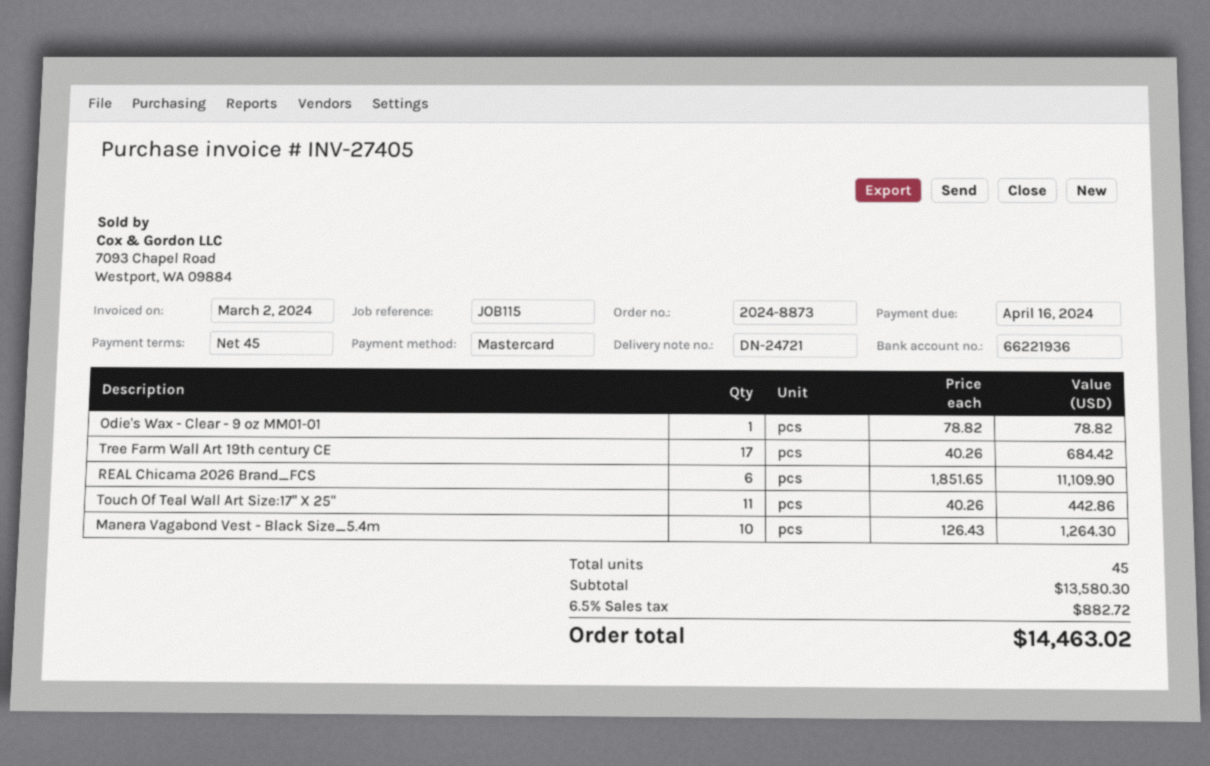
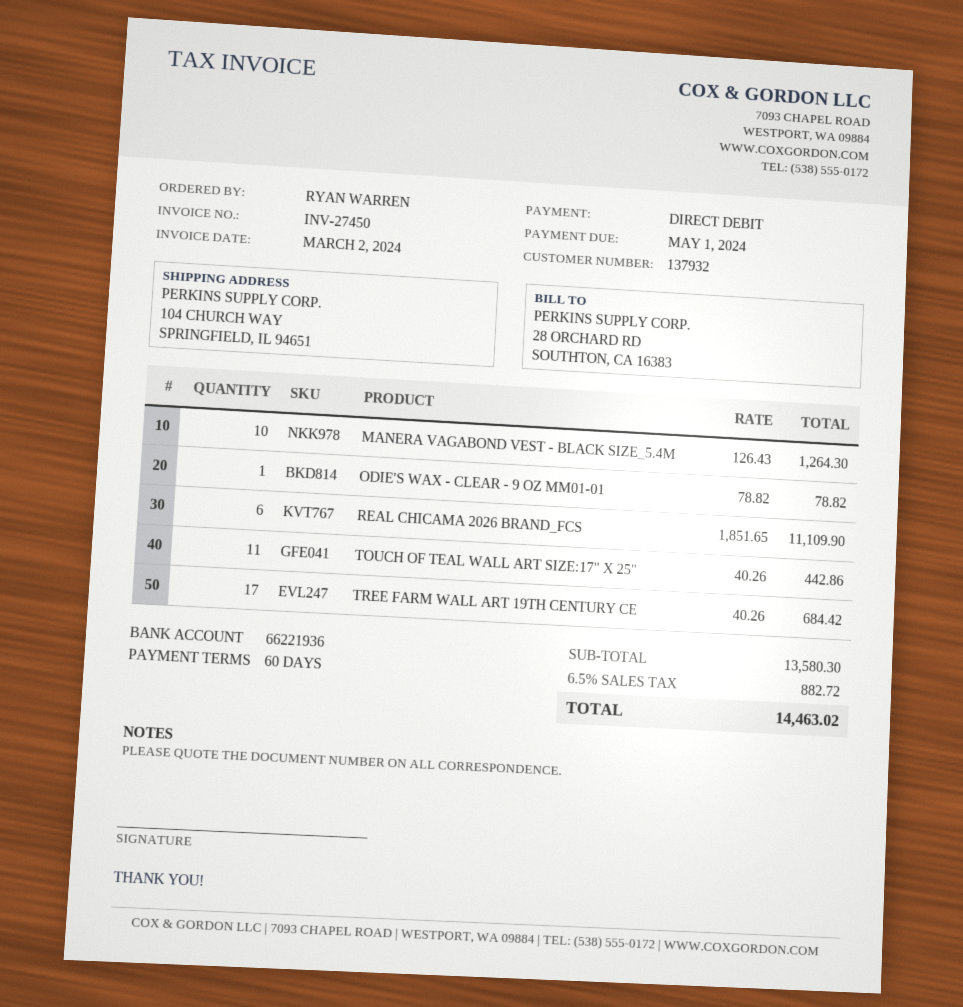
invoice number: INV-27405 -> INV-27450
payment terms: 45 days -> 60 days
due date: 2024-04-16 -> 2024-05-01
payment method: Mastercard -> direct debit

